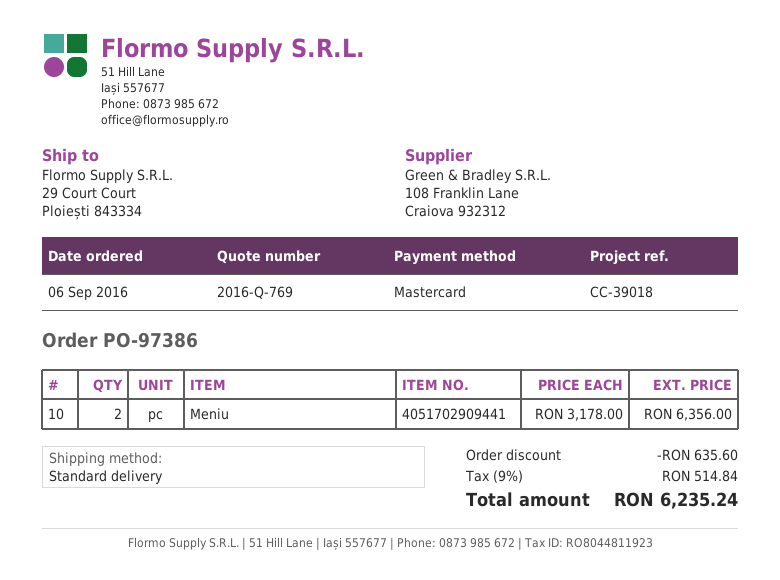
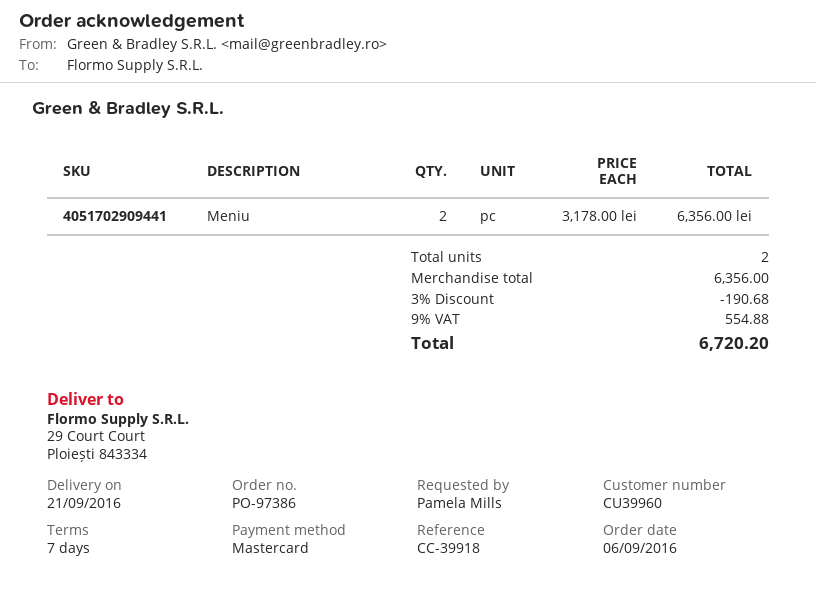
reference: CC-39018 -> CC-39918
discount: 635.60 -> 190.68
tax: 9% = 514.84 -> 9% = 554.88
total: 6235.24 -> 6720.20

